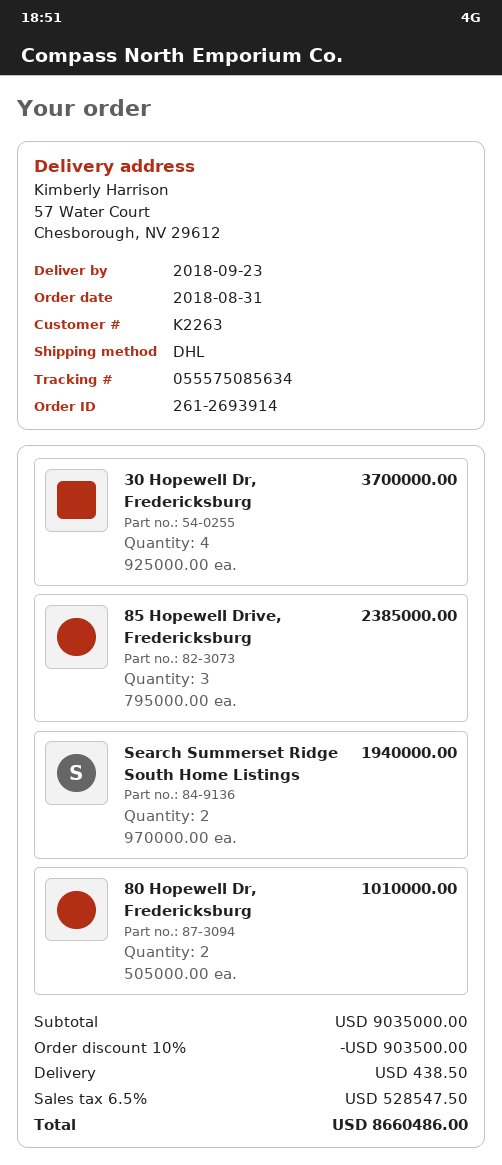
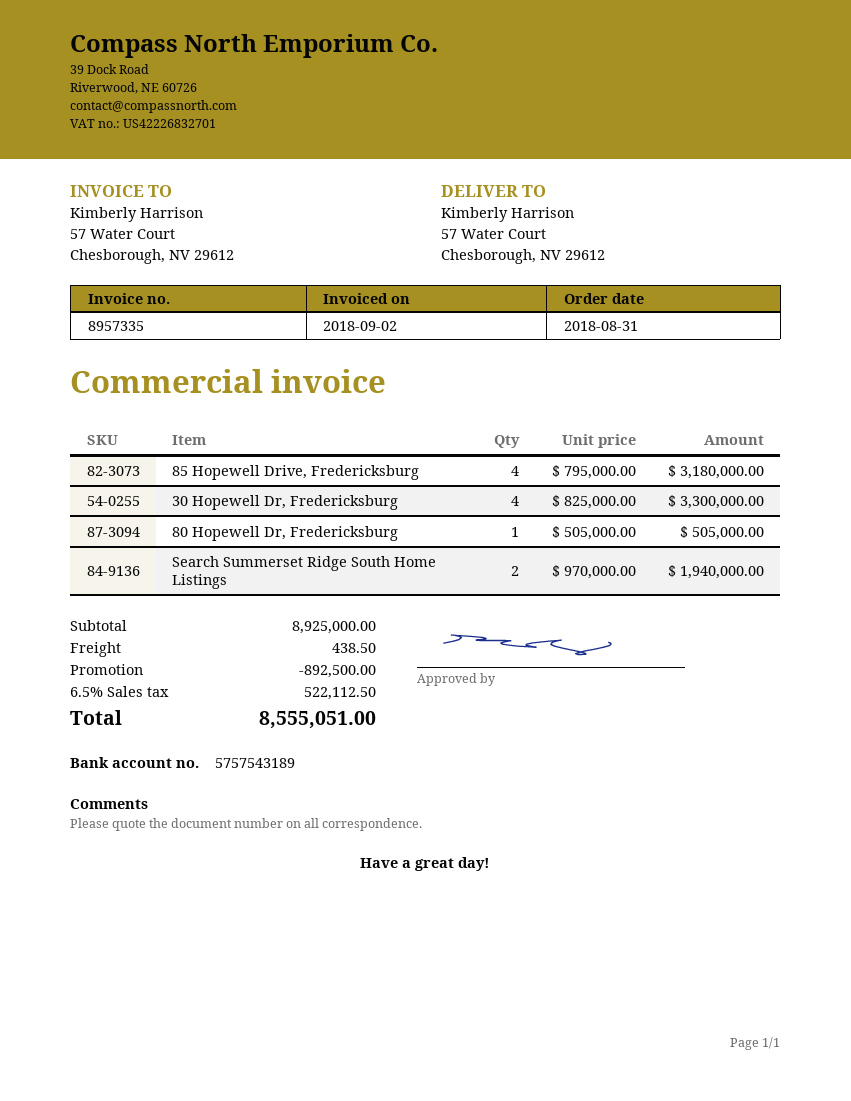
30 Hopewell Dr, Fredericksburg: 4 x 925000.00 = 3700000.00 -> 4 x 825000.00 = 3300000.00
85 Hopewell Drive, Fredericksburg: 3 x 795000.00 = 2385000.00 -> 4 x 795000.00 = 3180000.00
80 Hopewell Dr, Fredericksburg: 2 x 505000.00 = 1010000.00 -> 1 x 505000.00 = 505000.00
subtotal: 9035000.00 -> 8925000.00
discount: 903500.00 -> 892500.00
tax: 6.5% = 528547.50 -> 6.5% = 522112.50
total: 8660486.00 -> 8555051.00

